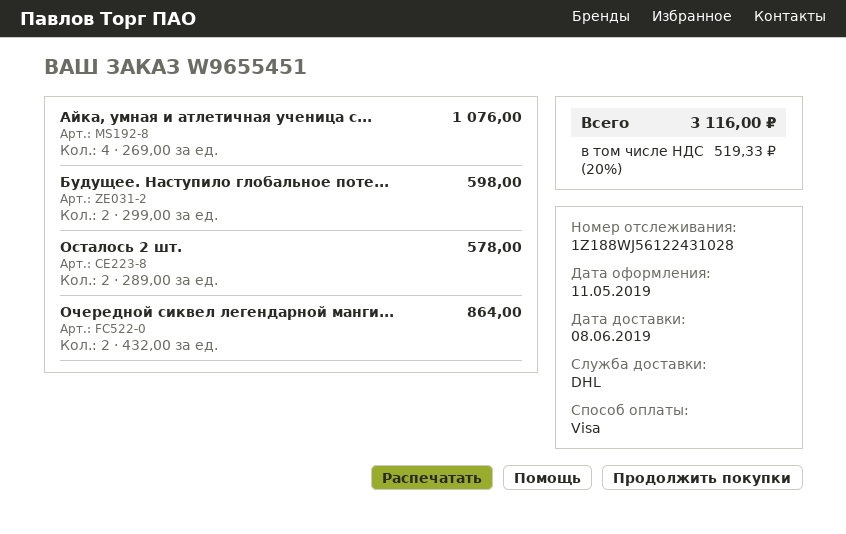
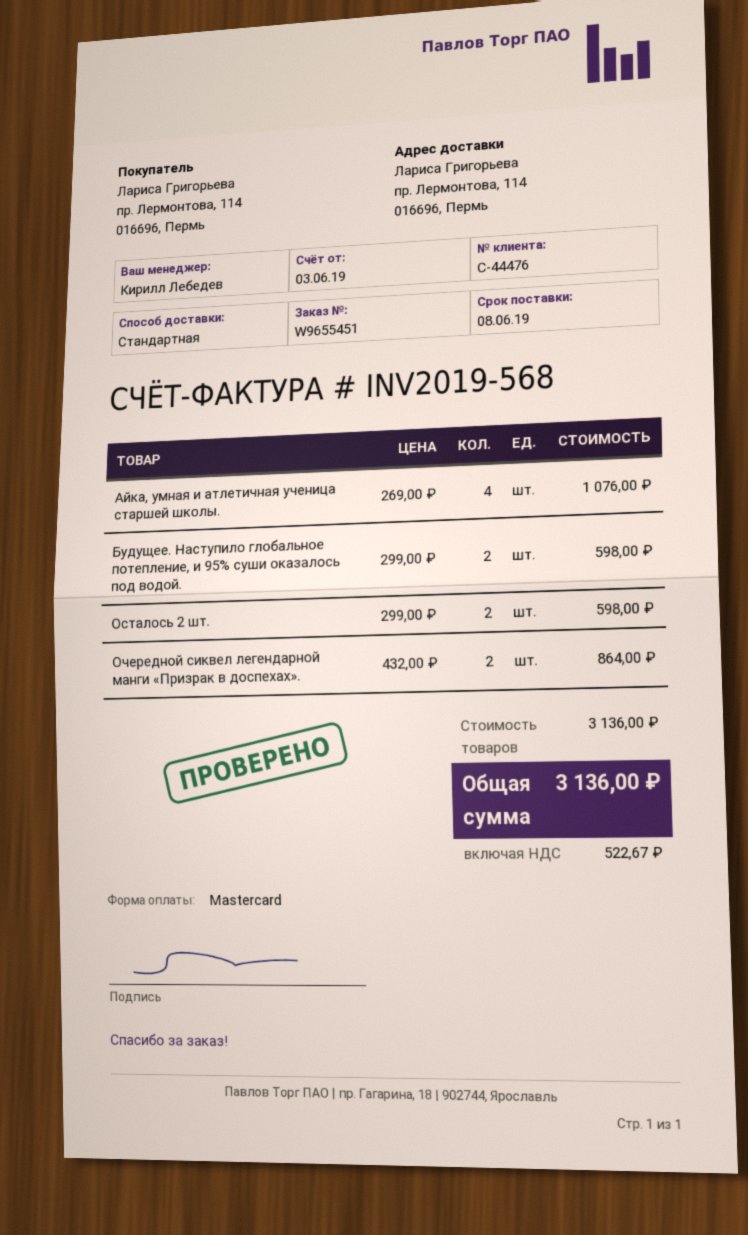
payment method: Visa -> Mastercard
shipping method: DHL -> standard
Осталось 2 шт.: 2 x 289.00 = 578.00 -> 2 x 299.00 = 598.00
tax: 519.33 -> 522.67
total: 3116.00 -> 3136.00

